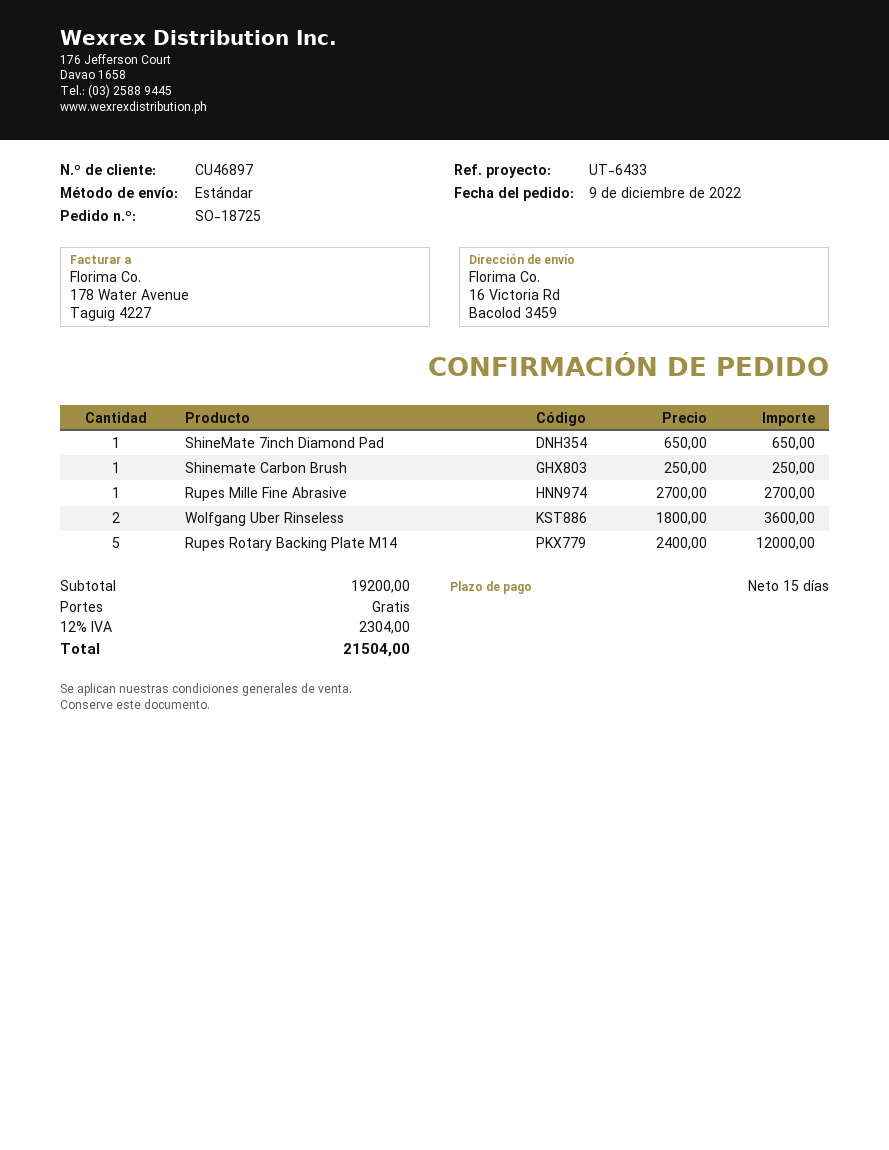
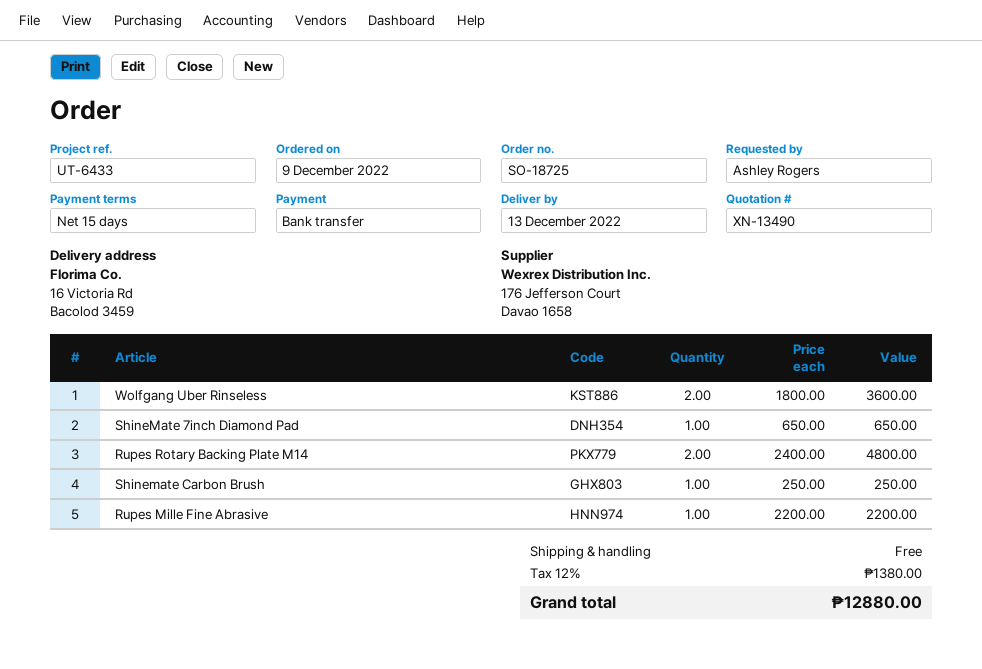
Rupes Mille Fine Abrasive: 1 x 2700.00 = 2700.00 -> 1 x 2200.00 = 2200.00
Rupes Rotary Backing Plate M14: 5 x 2400.00 = 12000.00 -> 2 x 2400.00 = 4800.00
tax: 12% = 2304.00 -> 12% = 1380.00
total: 21504.00 -> 12880.00

